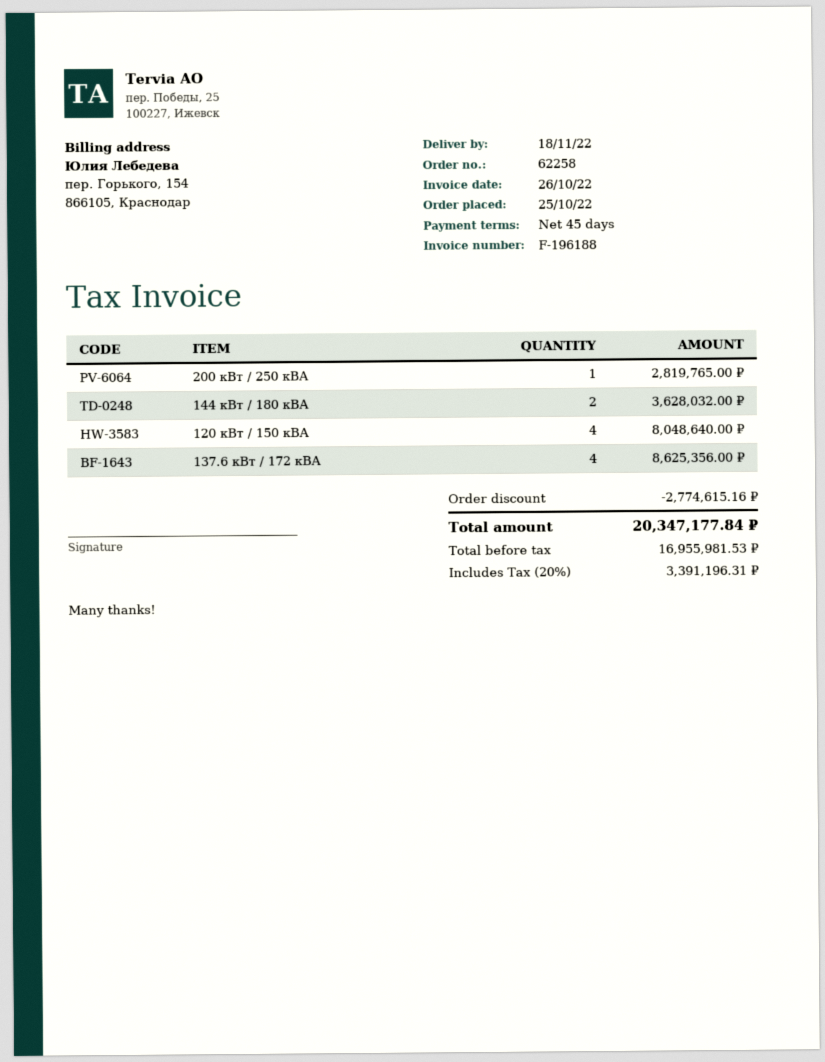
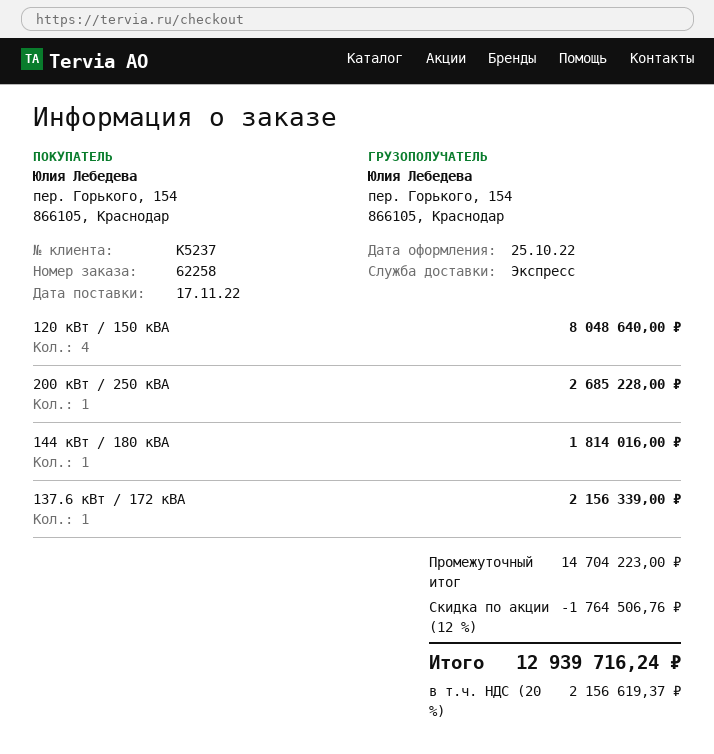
delivery date: 2022-11-18 -> 2022-11-17
200 кВт / 250 кВА: 1 for 2819765.00 -> 1 for 2685228.00
144 кВт / 180 кВА: 2 for 3628032.00 -> 1 for 1814016.00
137.6 кВт / 172 кВА: 4 for 8625356.00 -> 1 for 2156339.00
discount: 2774615.16 -> 1764506.76
tax: 20% = 3391196.31 -> 20% = 2156619.37
total: 20347177.84 -> 12939716.24

